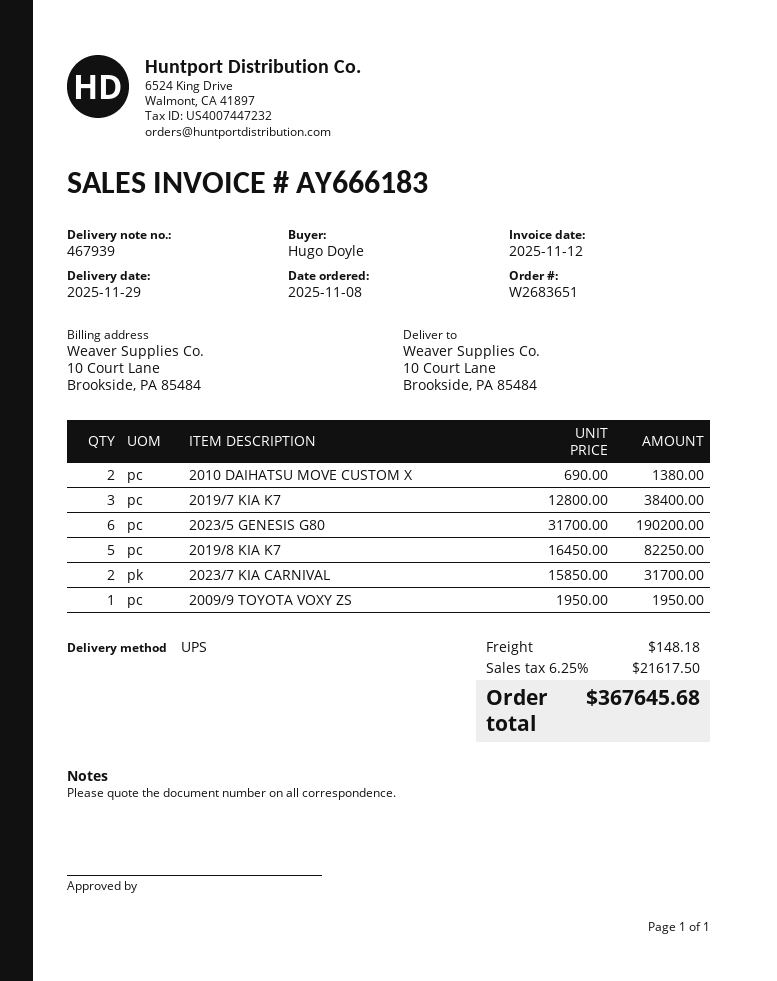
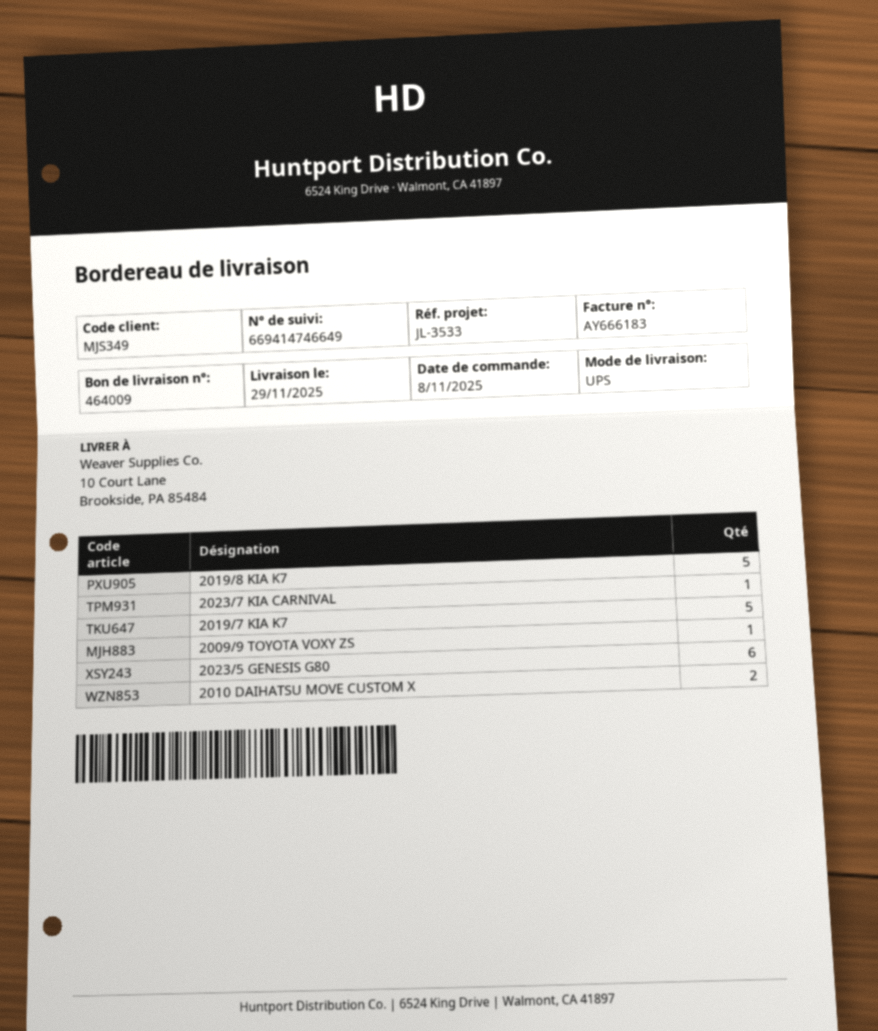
delivery note number: 467939 -> 464009
2019/7 KIA K7: 3 -> 5
2023/7 KIA CARNIVAL: 2 -> 1

